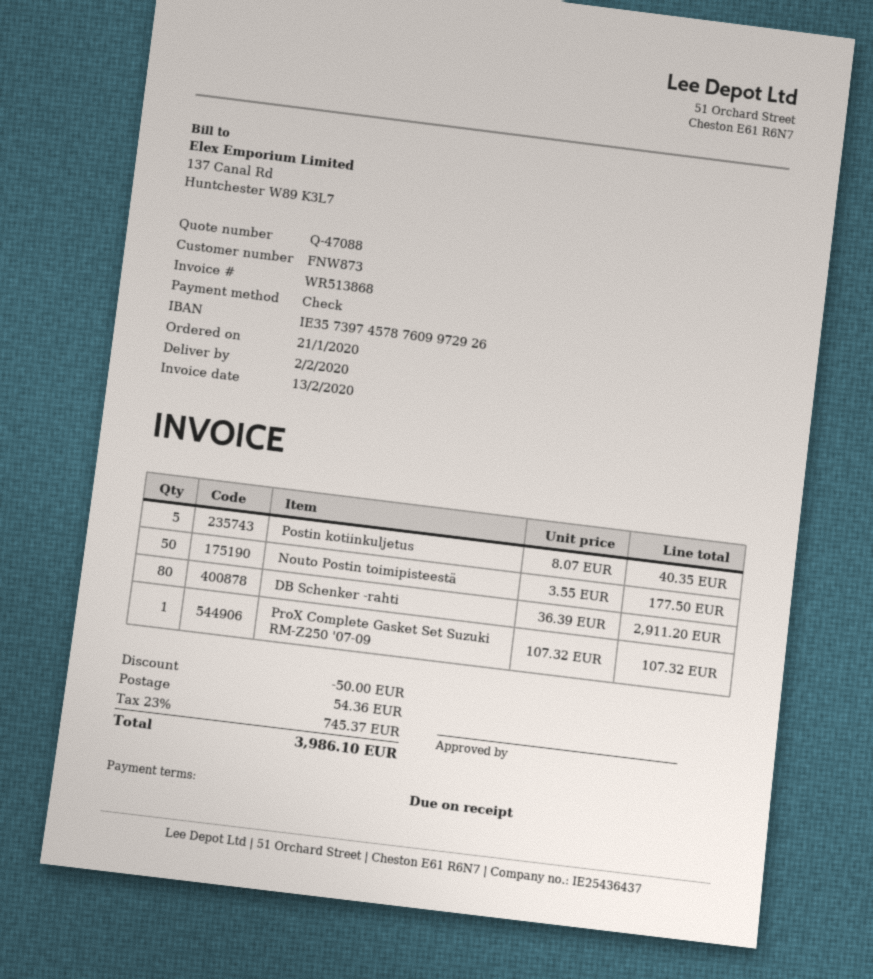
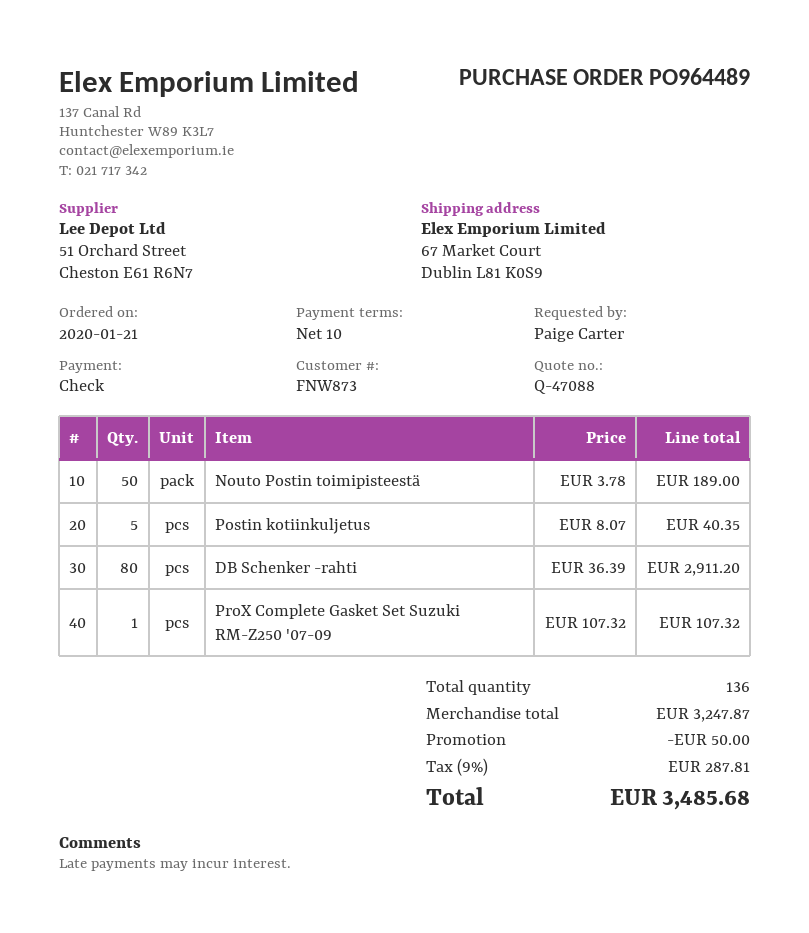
payment terms: on receipt -> 10 days
Nouto Postin toimipisteestä: 50 x 3.55 = 177.50 -> 50 x 3.78 = 189.00
shipping: 54.36 -> none
tax: 23% = 745.37 -> 9% = 287.81
total: 3986.10 -> 3485.68

